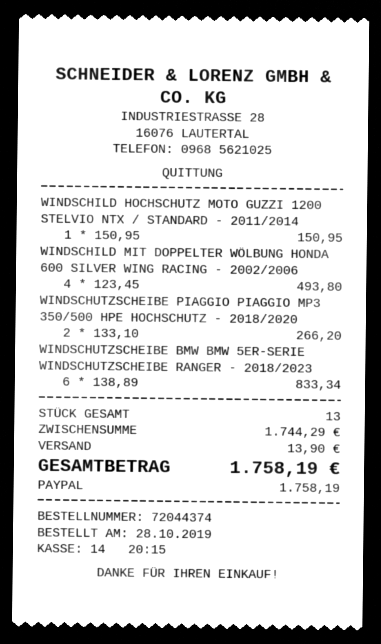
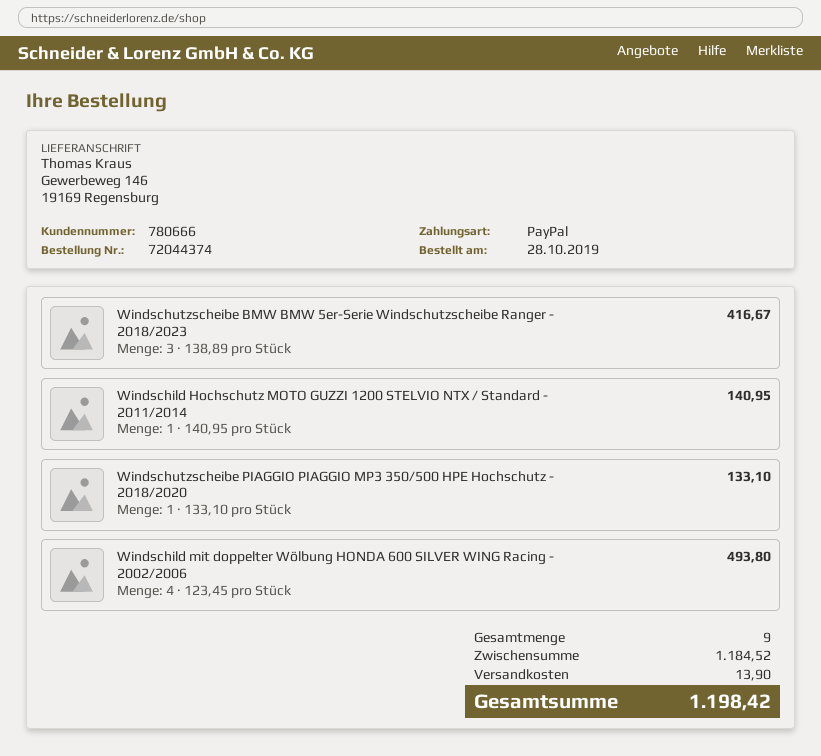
WINDSCHILD HOCHSCHUTZ MOTO GUZZI 1200 STELVIO NTX / STANDARD - 2011/2014: 1 x 150.95 = 150.95 -> 1 x 140.95 = 140.95
WINDSCHUTZSCHEIBE PIAGGIO PIAGGIO MP3 350/500 HPE HOCHSCHUTZ - 2018/2020: 2 x 133.10 = 266.20 -> 1 x 133.10 = 133.10
WINDSCHUTZSCHEIBE BMW BMW 5ER-SERIE WINDSCHUTZSCHEIBE RANGER - 2018/2023: 6 x 138.89 = 833.34 -> 3 x 138.89 = 416.67
total quantity: 13 -> 9
subtotal: 1744.29 -> 1184.52
total: 1758.19 -> 1198.42

